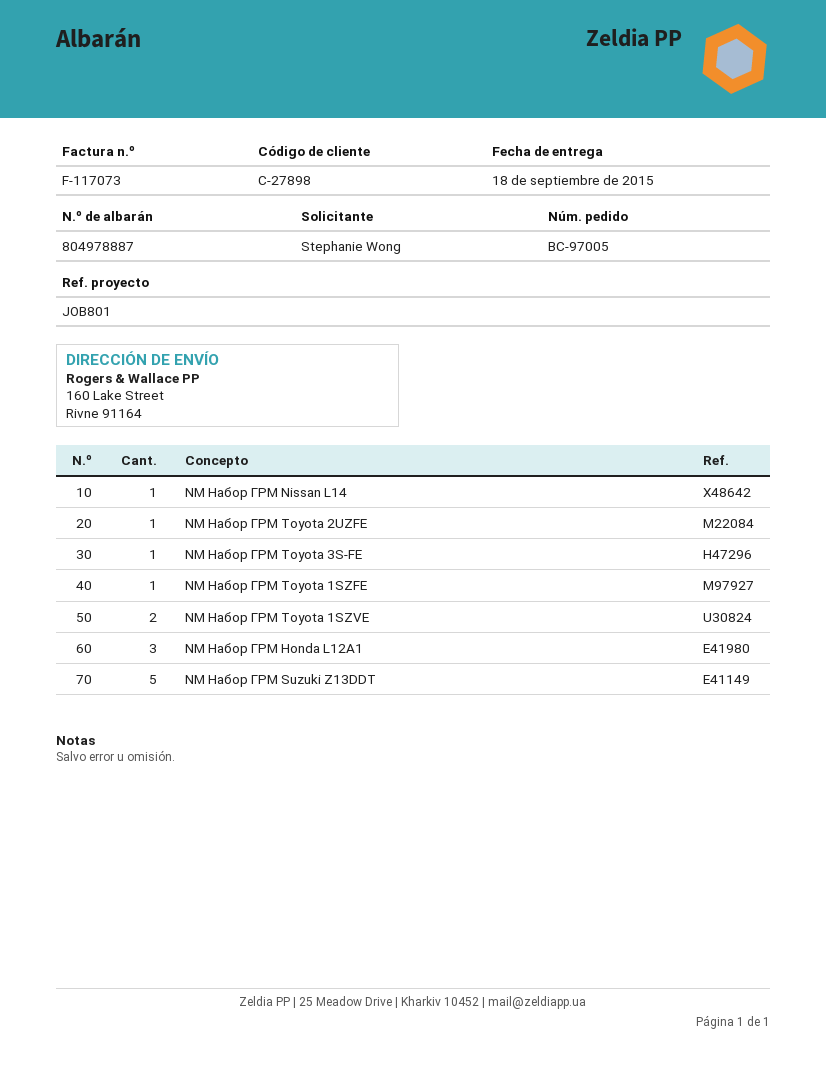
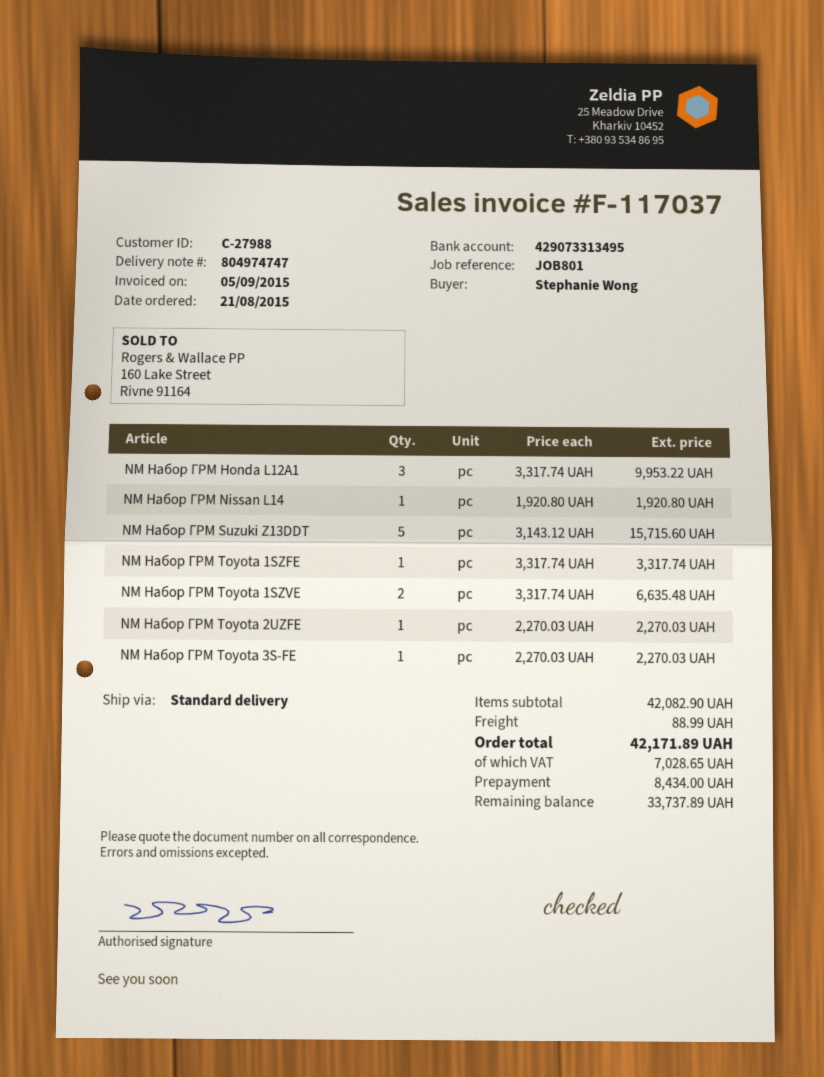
delivery note number: 804978887 -> 804974747
invoice number: F-117073 -> F-117037
customer number: C-27898 -> C-27988

